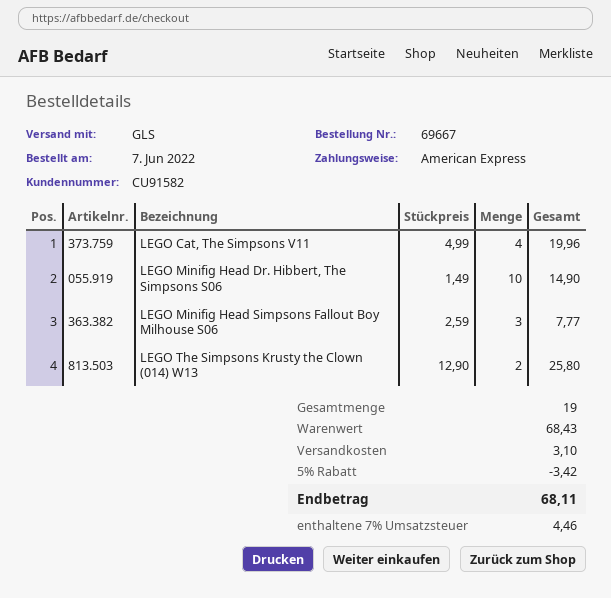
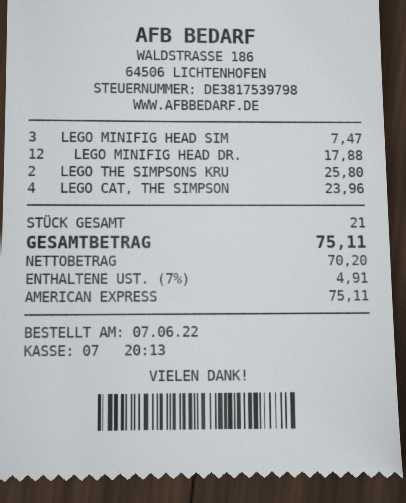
LEGO Cat, The Simpsons V11: 4 for 19.96 -> 4 for 23.96
LEGO Minifig Head Dr. Hibbert, The Simpsons S06: 10 for 14.90 -> 12 for 17.88
LEGO Minifig Head Simpsons Fallout Boy Milhouse S06: 3 for 7.77 -> 3 for 7.47
total quantity: 19 -> 21
discount: 5% = 3.42 -> none
shipping: 3.10 -> none
tax: 7% = 4.46 -> 7% = 4.91
total: 68.11 -> 75.11

